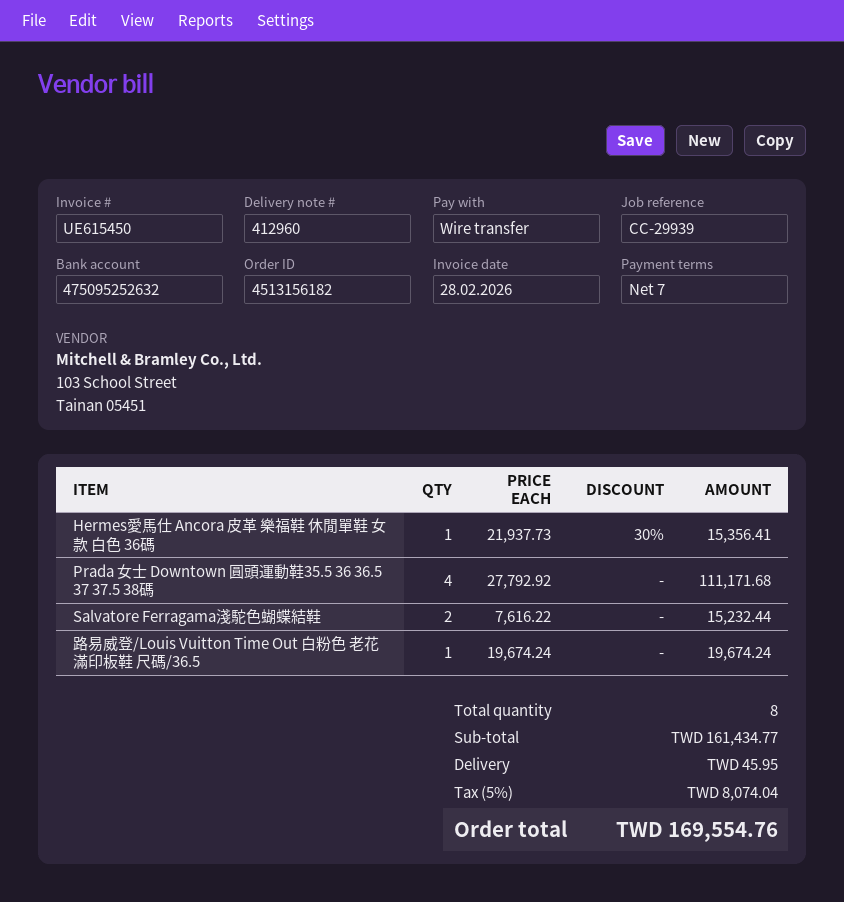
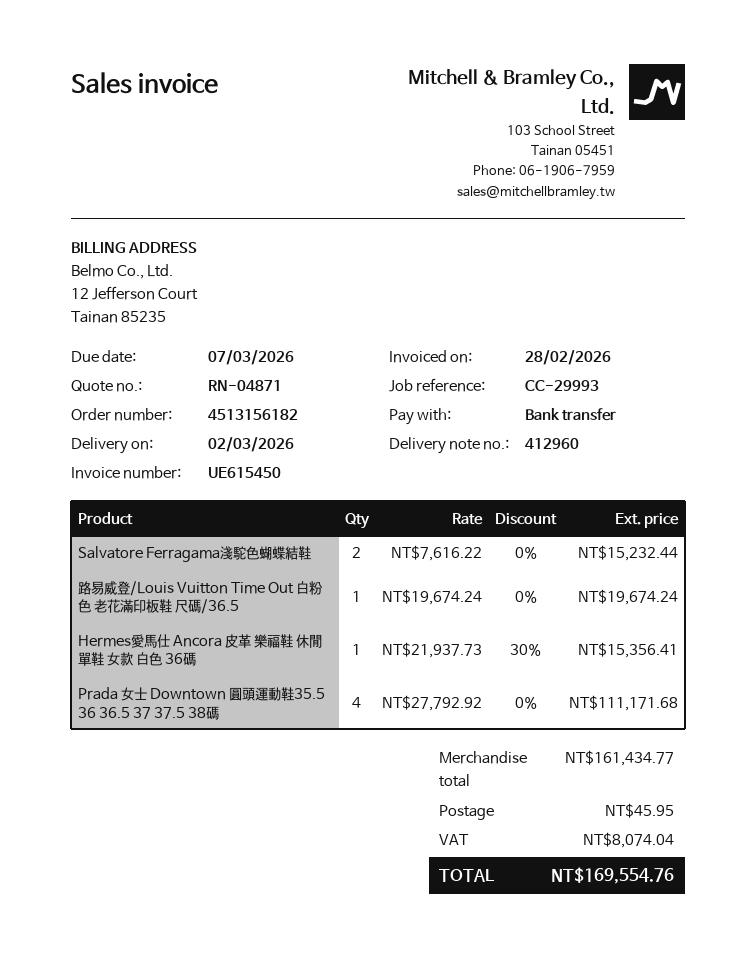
reference: CC-29939 -> CC-29993

